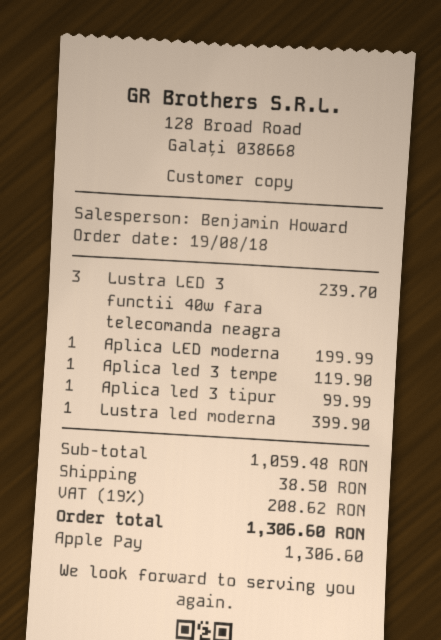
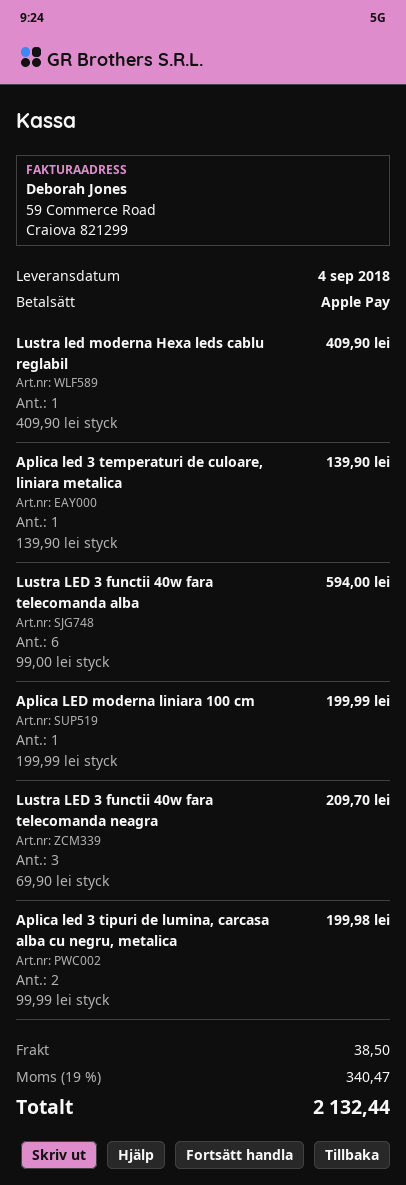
Lustra LED 3 functii 40w fara telecomanda neagra: 3 for 239.70 -> 3 for 209.70
Aplica led 3 tempe: 1 for 119.90 -> 1 for 139.90
Aplica led 3 tipur: 1 for 99.99 -> 2 for 199.98
Lustra led moderna: 1 for 399.90 -> 1 for 409.90
Lustra LED 3 functii 40w fara telecomanda alba: none -> 6 for 594.00
tax: 19% = 208.62 -> 19% = 340.47
total: 1306.60 -> 2132.44

